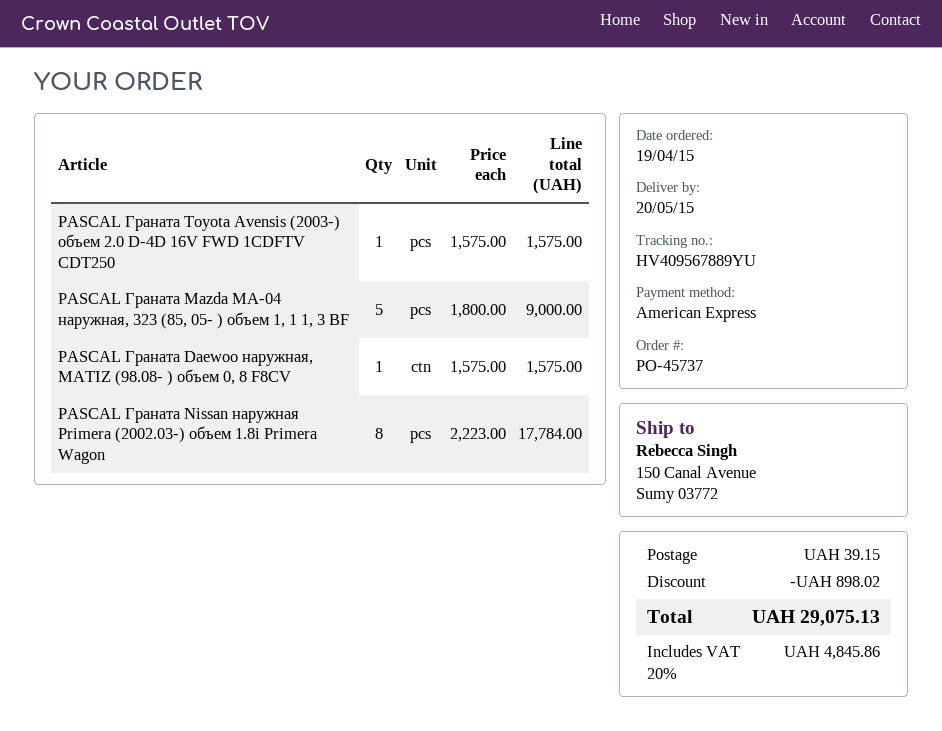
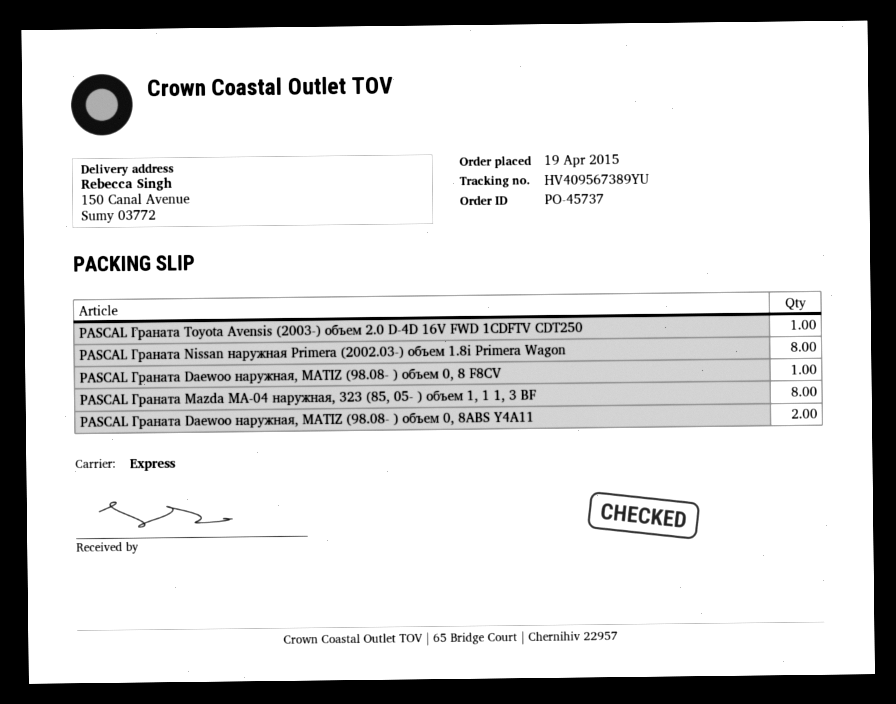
tracking number: HV409567889YU -> HV409567389YU
PASCAL Граната Mazda MA-04 наружная, 323 (85, 05- ) объем 1, 1 1, 3 BF: 5 -> 8
PASCAL Граната Daewoo наружная, MATIZ (98.08- ) объем 0, 8ABS Y4A11: none -> 2

